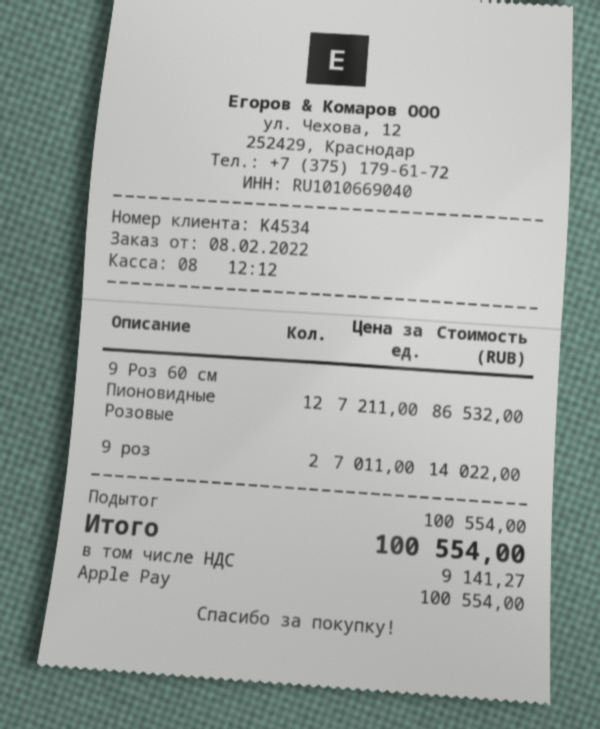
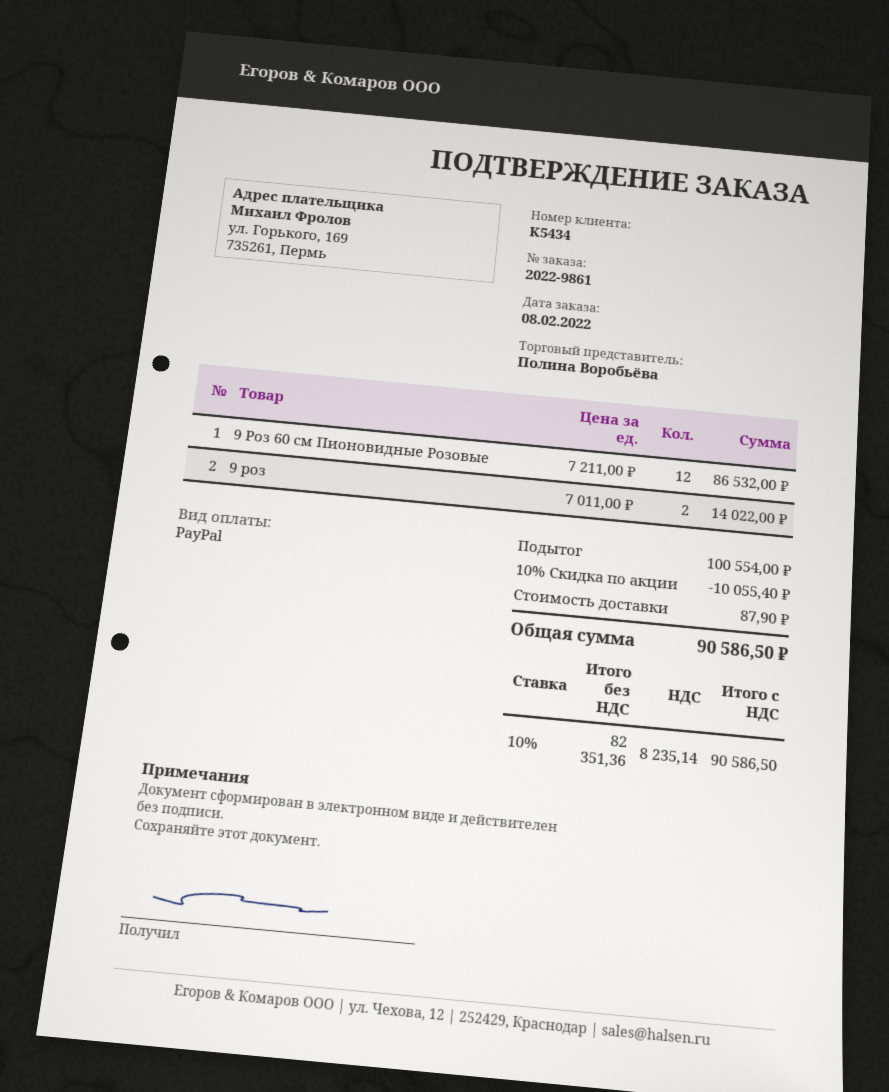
customer number: K4534 -> K5434
payment method: Apple Pay -> PayPal
discount: none -> 10% = 10055.40
shipping: none -> 87.90
tax: 9141.27 -> 8235.14
total: 100554.00 -> 90586.50

